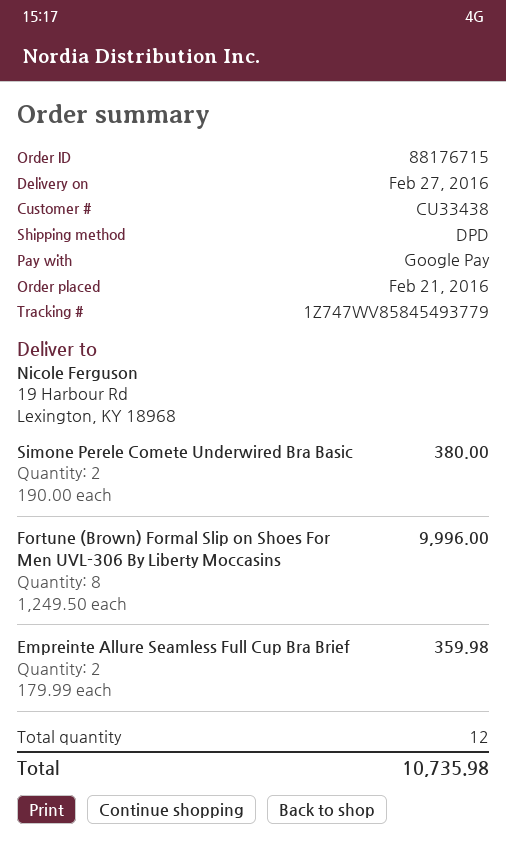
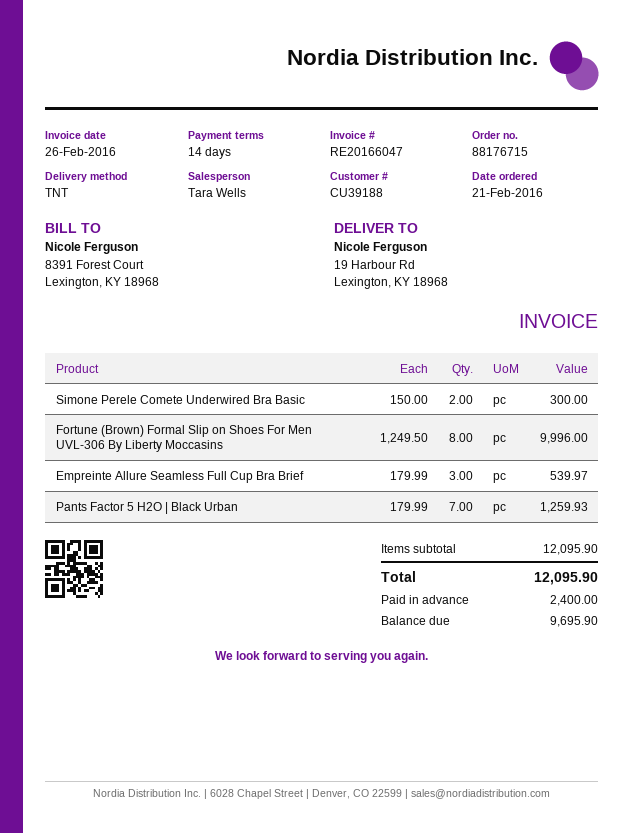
customer number: CU33438 -> CU39188
shipping method: DPD -> TNT
Simone Perele Comete Underwired Bra Basic: 2 x 190.00 = 380.00 -> 2 x 150.00 = 300.00
Empreinte Allure Seamless Full Cup Bra Brief: 2 x 179.99 = 359.98 -> 3 x 179.99 = 539.97
Pants Factor 5 H2O | Black Urban: none -> 7 x 179.99 = 1259.93
total: 10735.98 -> 12095.90

